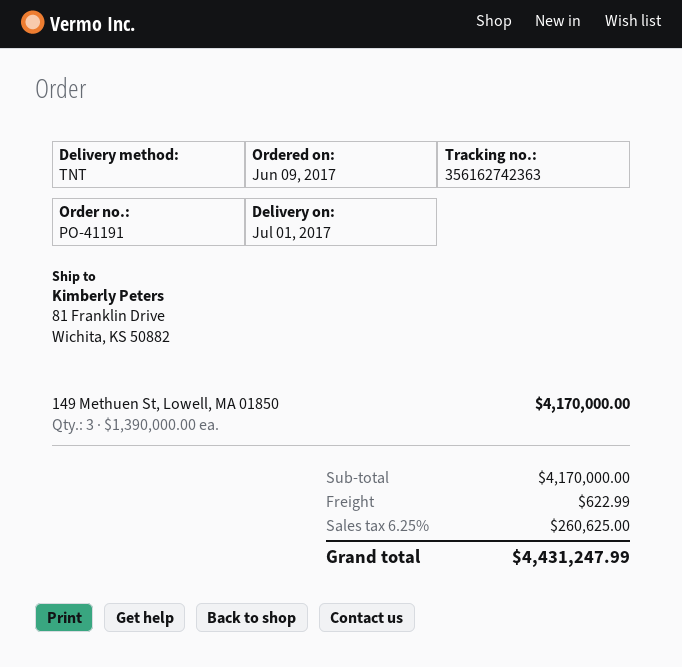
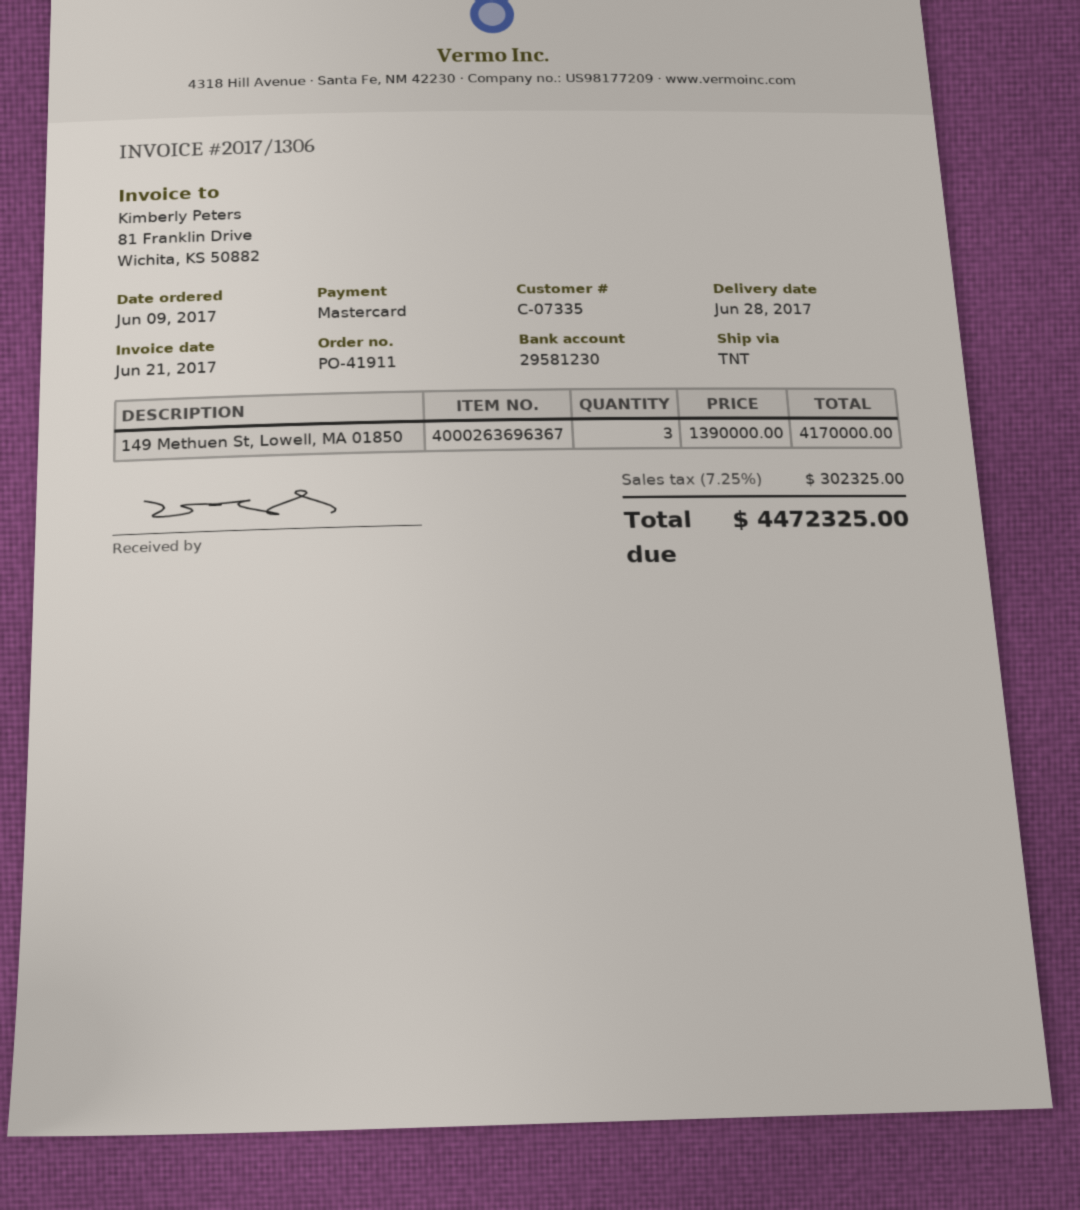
order number: PO-41191 -> PO-41911
delivery date: 2017-07-01 -> 2017-06-28
shipping: 622.99 -> none
tax: 6.25% = 260625.00 -> 7.25% = 302325.00
total: 4431247.99 -> 4472325.00

